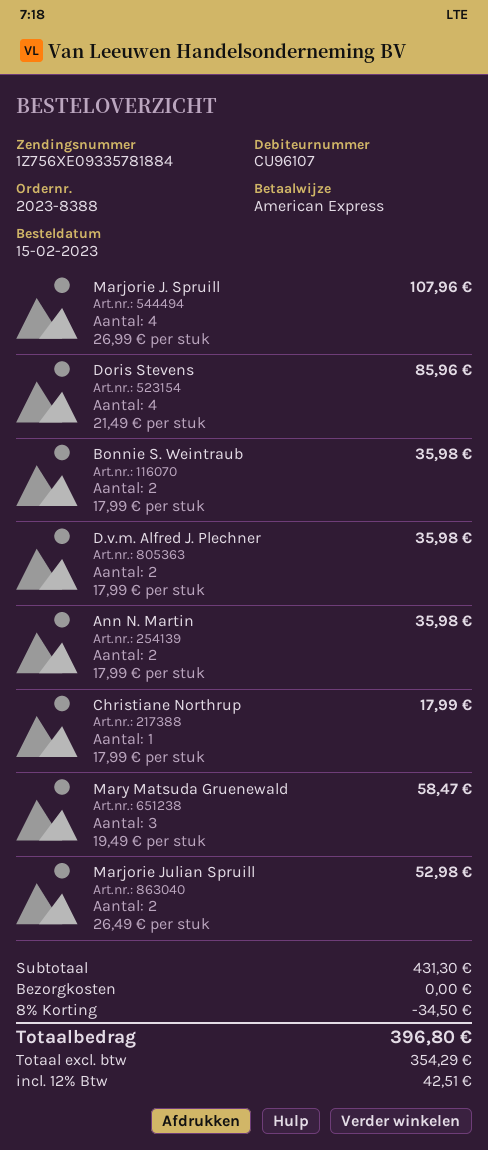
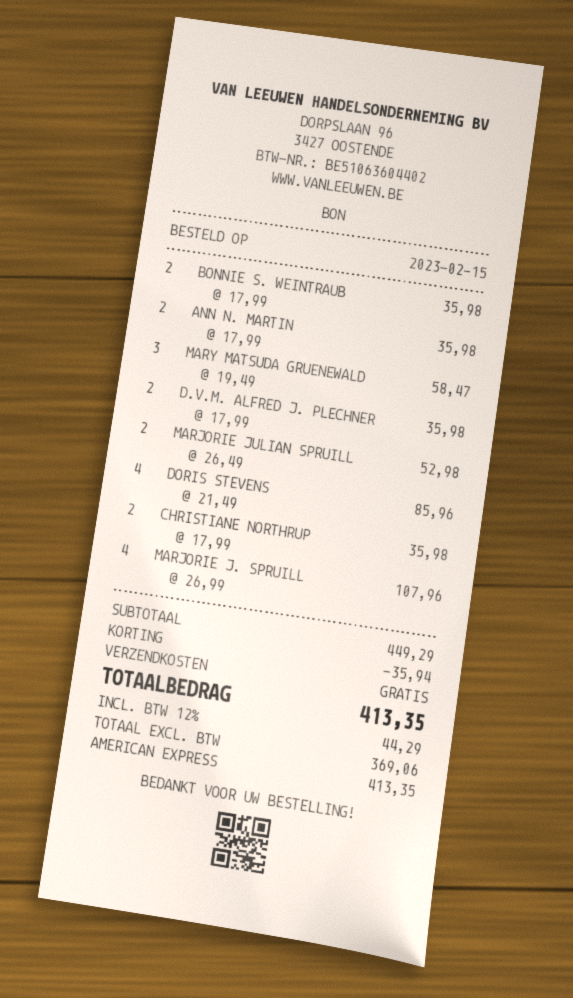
Christiane Northrup: 1 x 17.99 = 17.99 -> 2 x 17.99 = 35.98
subtotal: 431.30 -> 449.29
discount: 34.50 -> 35.94
net: 354.29 -> 369.06
tax: 12% = 42.51 -> 12% = 44.29
total: 396.80 -> 413.35

